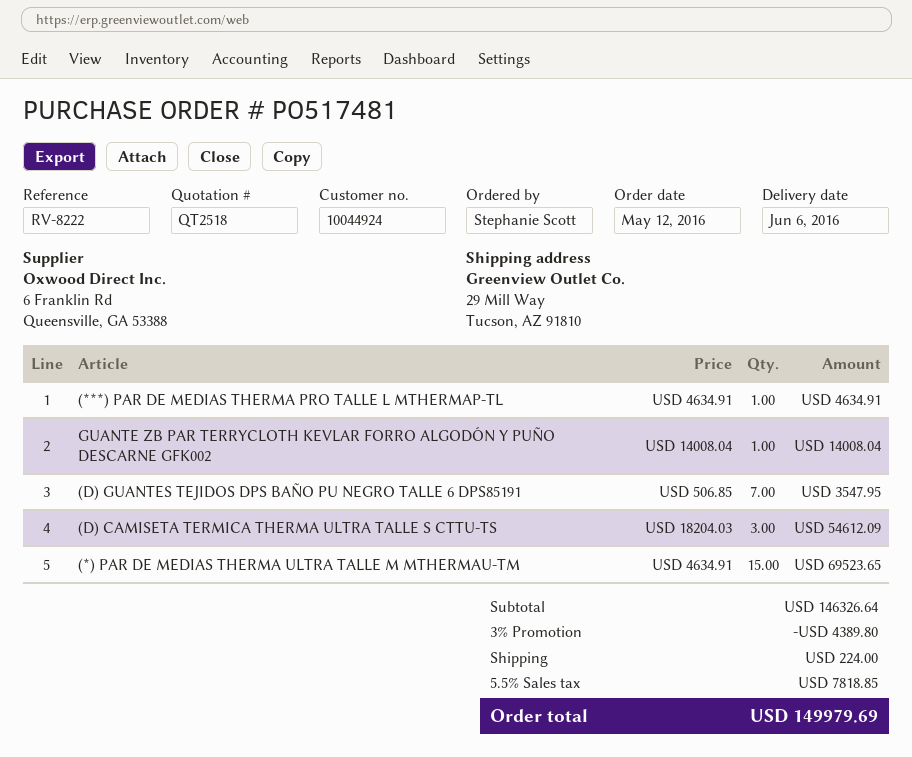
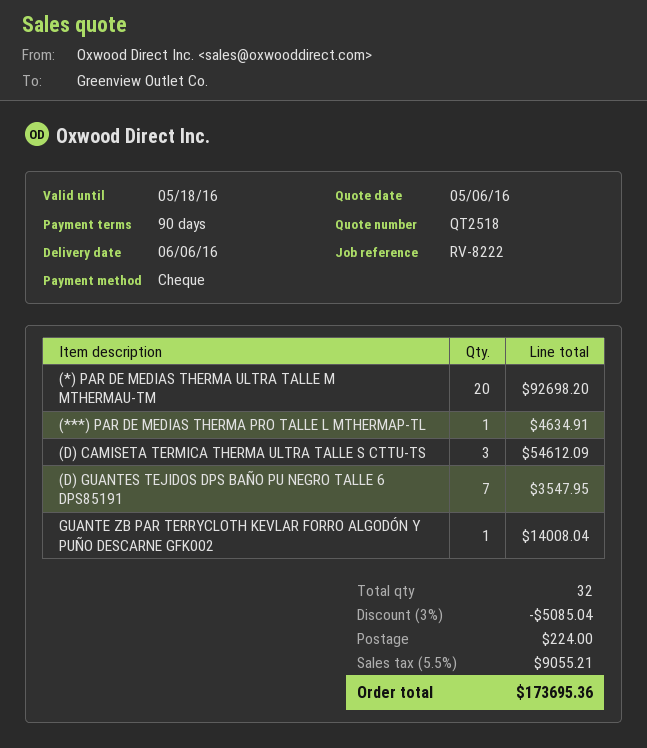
(*) PAR DE MEDIAS THERMA ULTRA TALLE M MTHERMAU-TM: 15 for 69523.65 -> 20 for 92698.20
discount: 3% = 4389.80 -> 3% = 5085.04
tax: 5.5% = 7818.85 -> 5.5% = 9055.21
total: 149979.69 -> 173695.36

